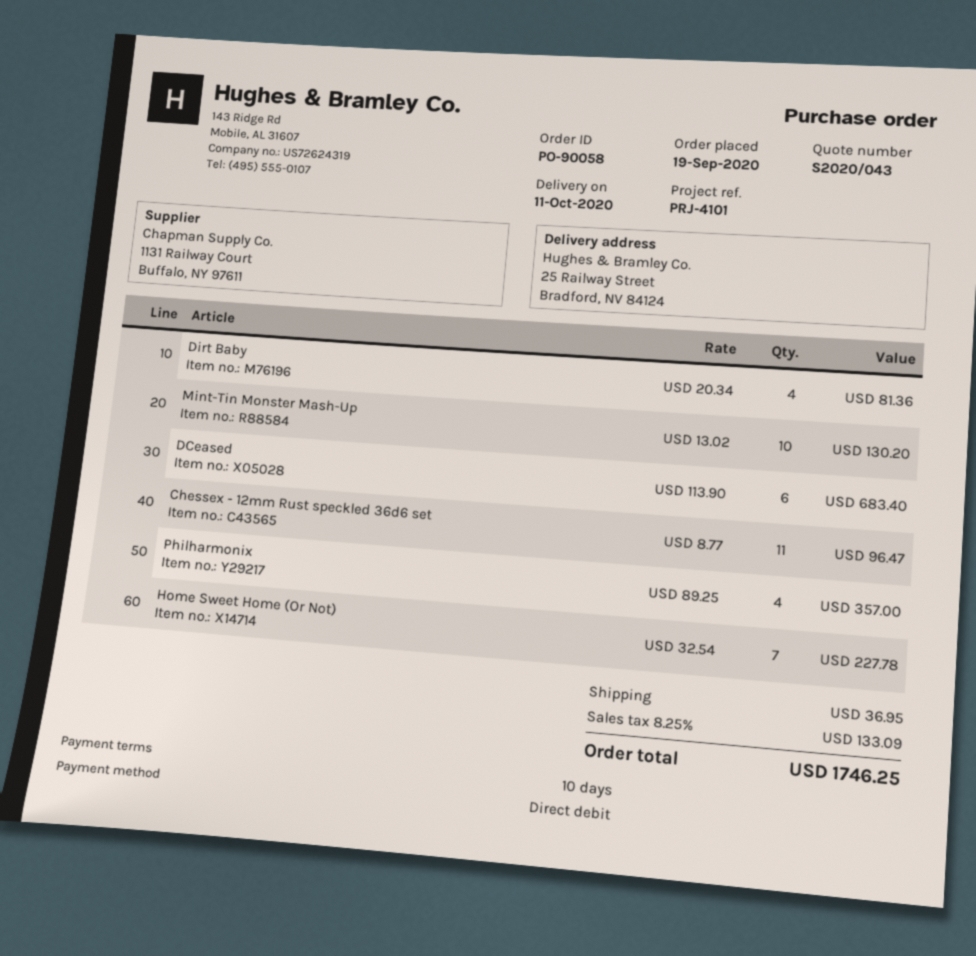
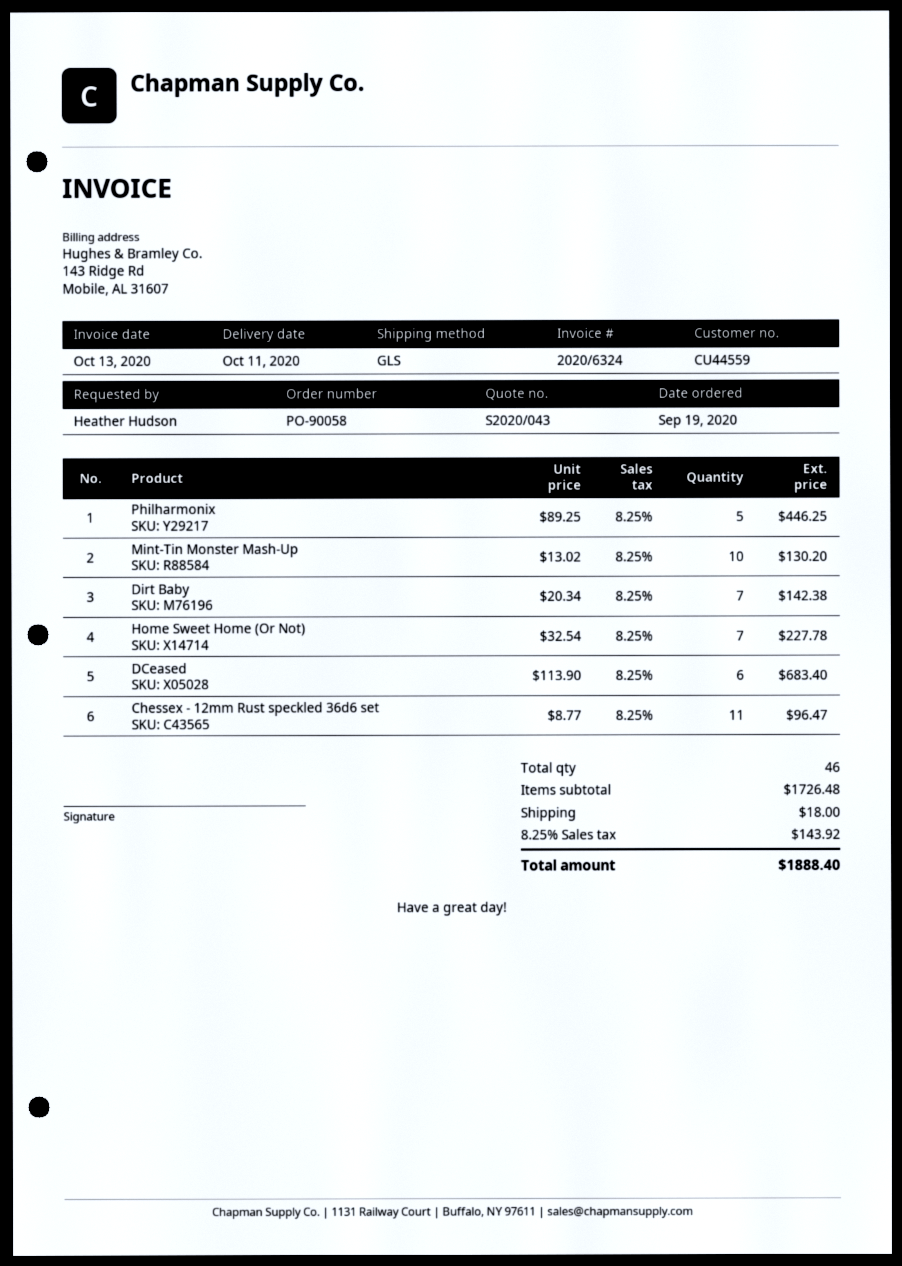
Dirt Baby: 4 x 20.34 = 81.36 -> 7 x 20.34 = 142.38
Philharmonix: 4 x 89.25 = 357.00 -> 5 x 89.25 = 446.25
shipping: 36.95 -> 18.00
tax: 8.25% = 133.09 -> 8.25% = 143.92
total: 1746.25 -> 1888.40

